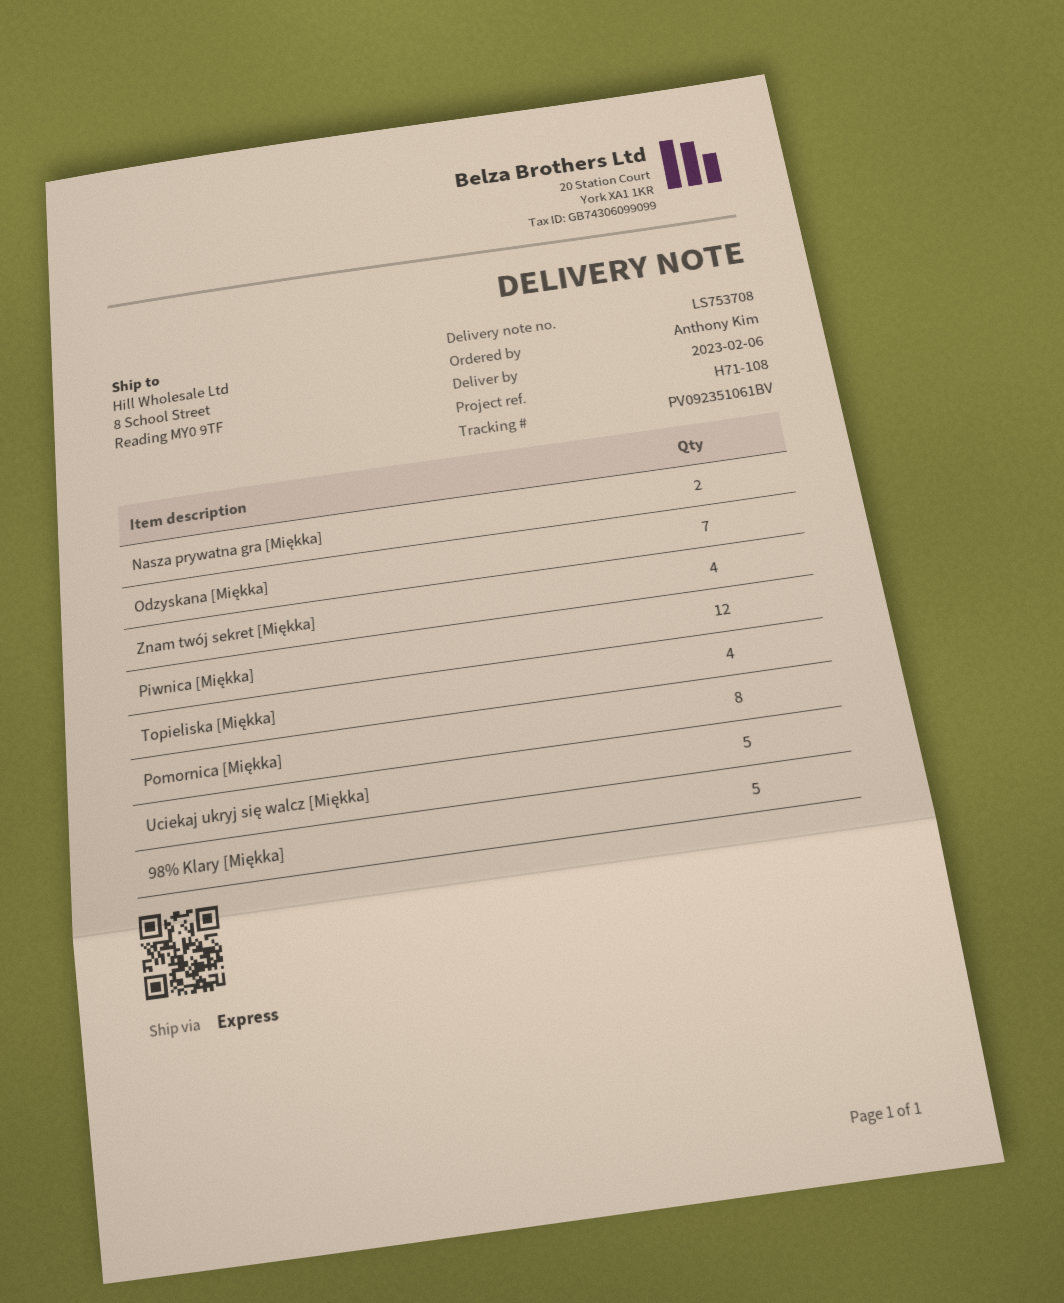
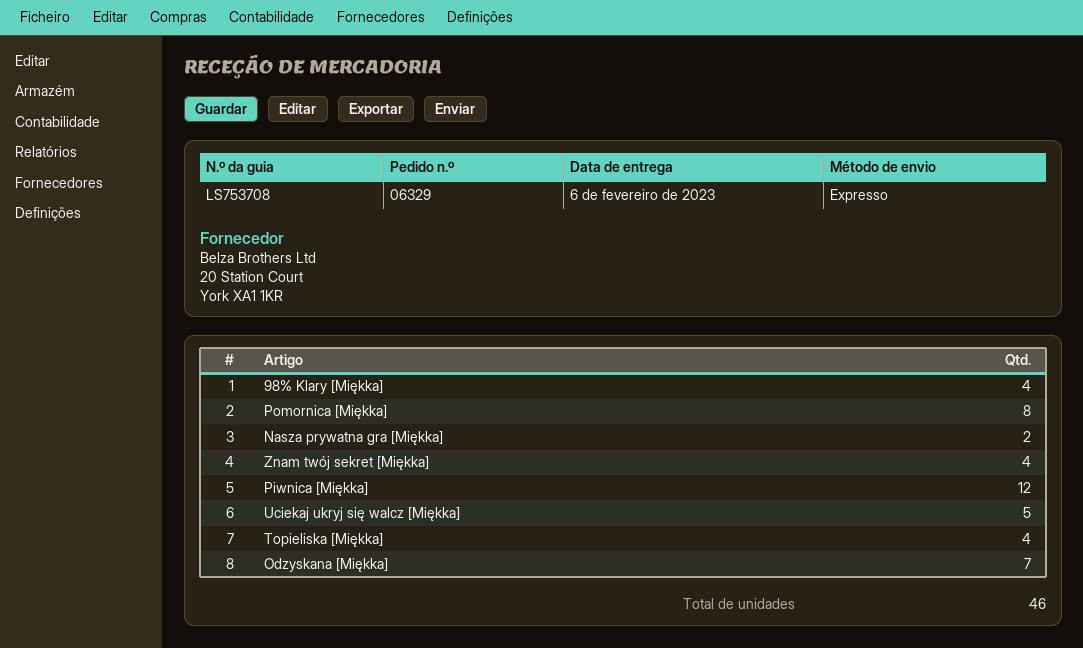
98% Klary [Miękka]: 5 -> 4

